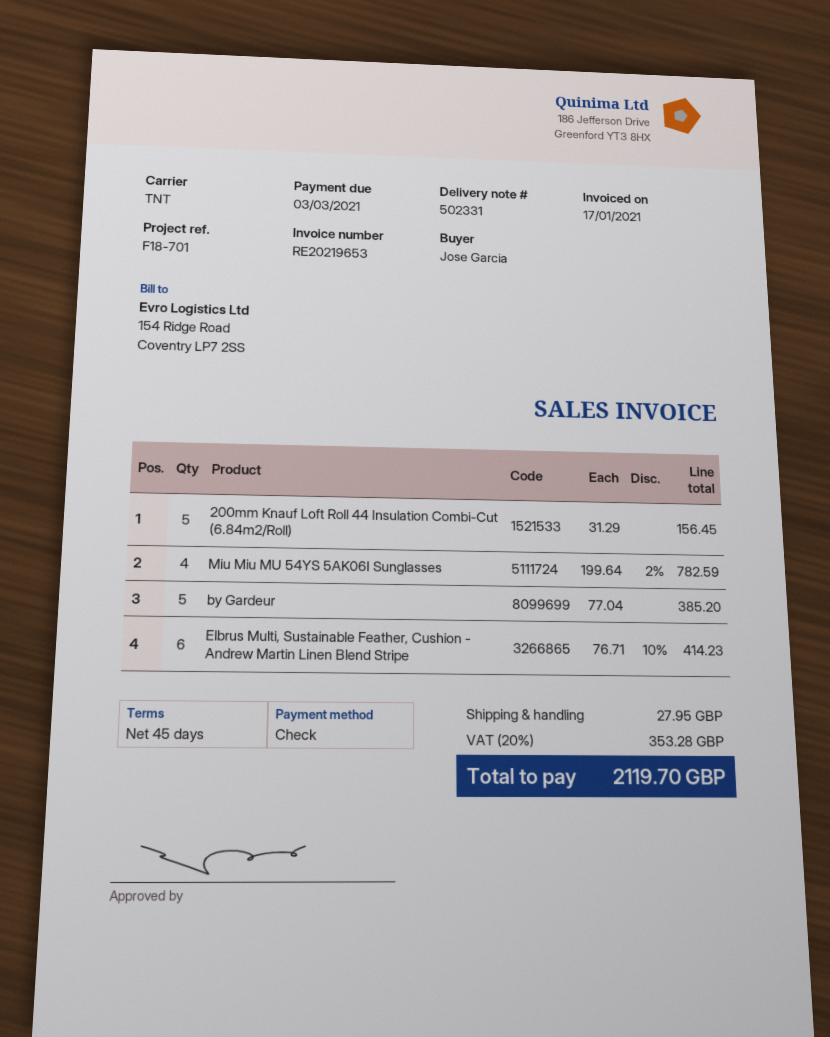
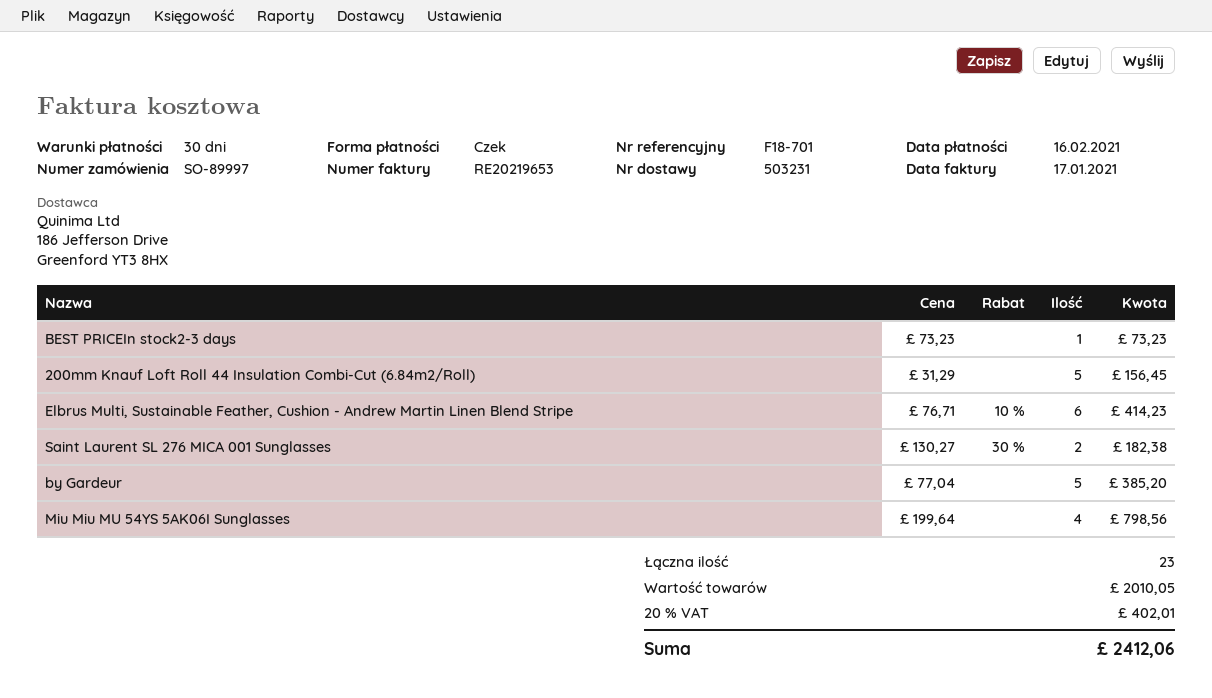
delivery note number: 502331 -> 503231
payment terms: 45 days -> 30 days
due date: 2021-03-03 -> 2021-02-16
Miu Miu MU 54YS 5AK06I Sunglasses: 4 x 199.64 - 2% = 782.59 -> 4 x 199.64 = 798.56
BEST PRICEIn stock2-3 days: none -> 1 x 73.23 = 73.23
Saint Laurent SL 276 MICA 001 Sunglasses: none -> 2 x 130.27 - 30% = 182.38
shipping: 27.95 -> none
tax: 20% = 353.28 -> 20% = 402.01
total: 2119.70 -> 2412.06

